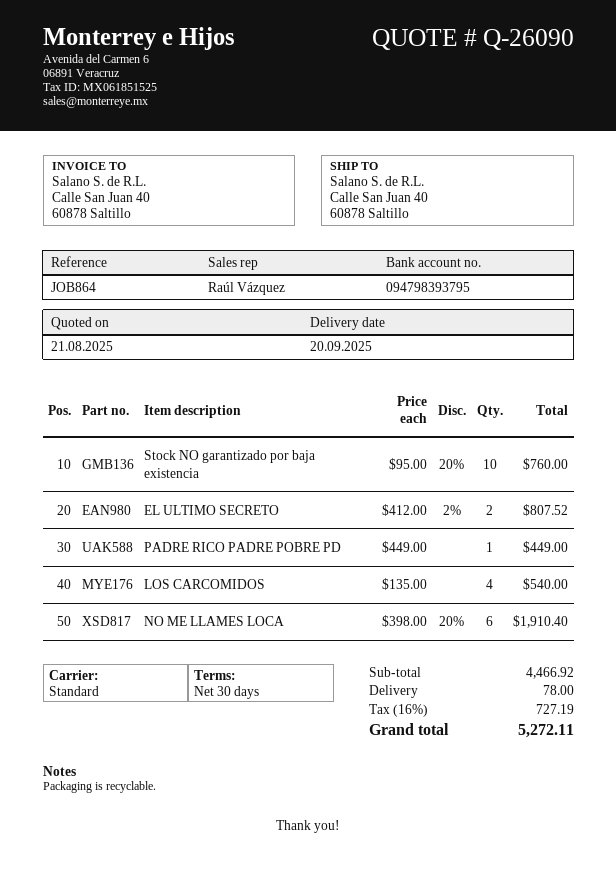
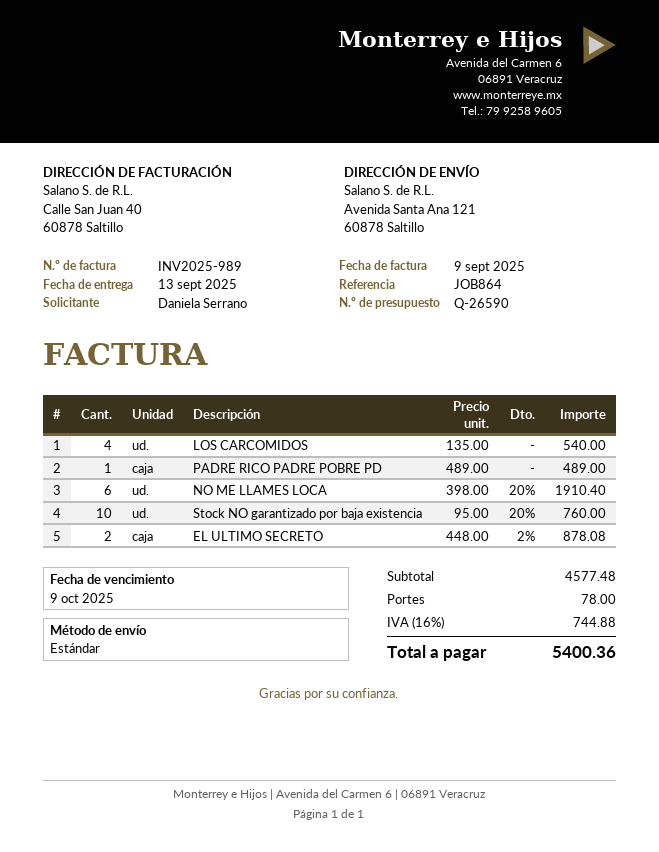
quote number: Q-26090 -> Q-26590
delivery date: 2025-09-20 -> 2025-09-13
ship to: Calle San Juan 40, 60878 Saltillo -> Avenida Santa Ana 121, 60878 Saltillo
EL ULTIMO SECRETO: 2 x 412.00 - 2% = 807.52 -> 2 x 448.00 - 2% = 878.08
PADRE RICO PADRE POBRE PD: 1 x 449.00 = 449.00 -> 1 x 489.00 = 489.00
subtotal: 4466.92 -> 4577.48
tax: 16% = 727.19 -> 16% = 744.88
total: 5272.11 -> 5400.36

